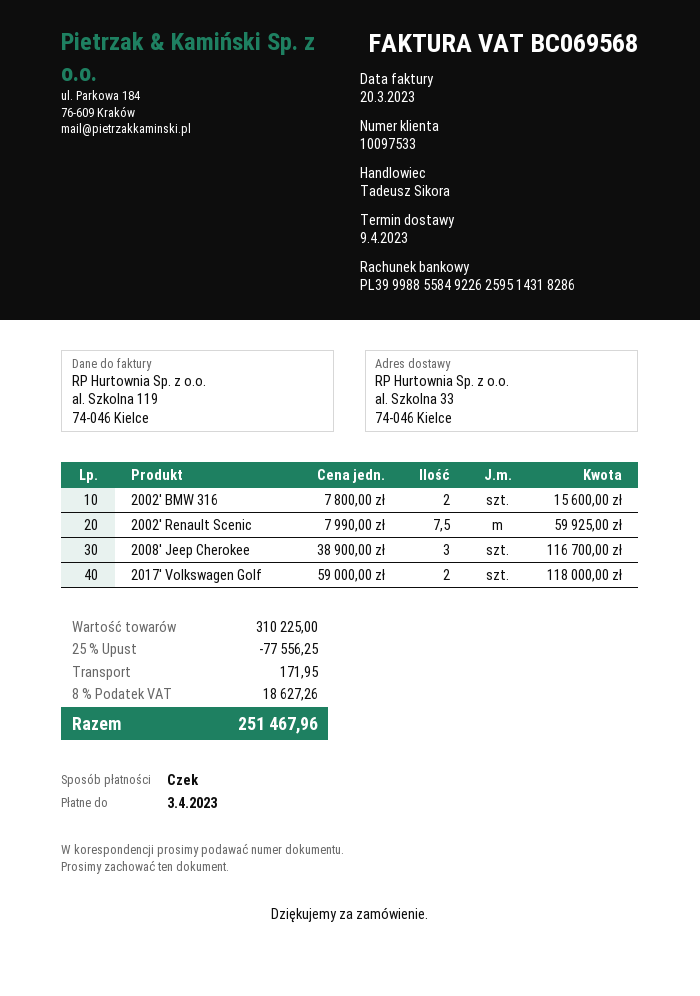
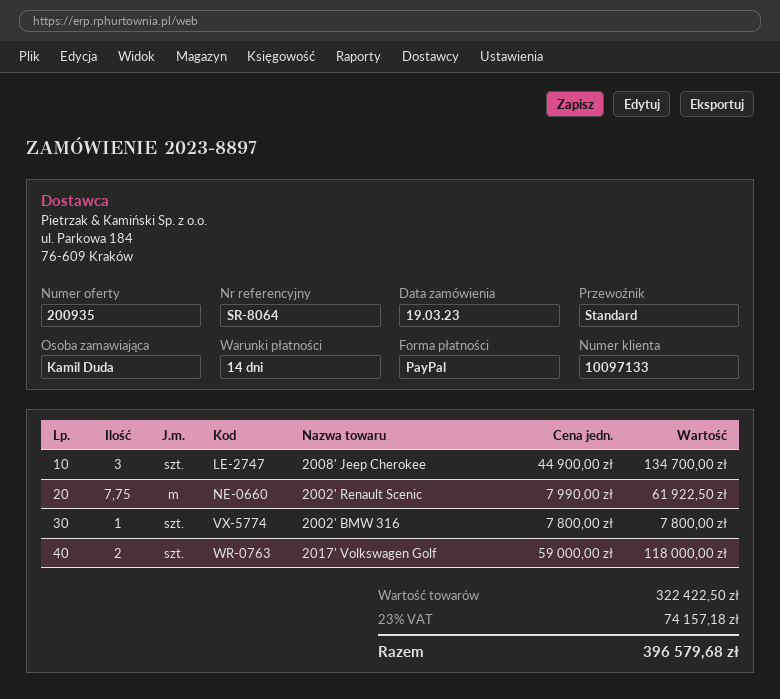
customer number: 10097533 -> 10097133
payment method: cheque -> PayPal
2002' BMW 316: 2 x 7800.00 = 15600.00 -> 1 x 7800.00 = 7800.00
2002' Renault Scenic: 7.5 x 7990.00 = 59925.00 -> 7.75 x 7990.00 = 61922.50
2008' Jeep Cherokee: 3 x 38900.00 = 116700.00 -> 3 x 44900.00 = 134700.00
subtotal: 310225.00 -> 322422.50
discount: 25% = 77556.25 -> none
shipping: 171.95 -> none
tax: 8% = 18627.26 -> 23% = 74157.18
total: 251467.96 -> 396579.68

